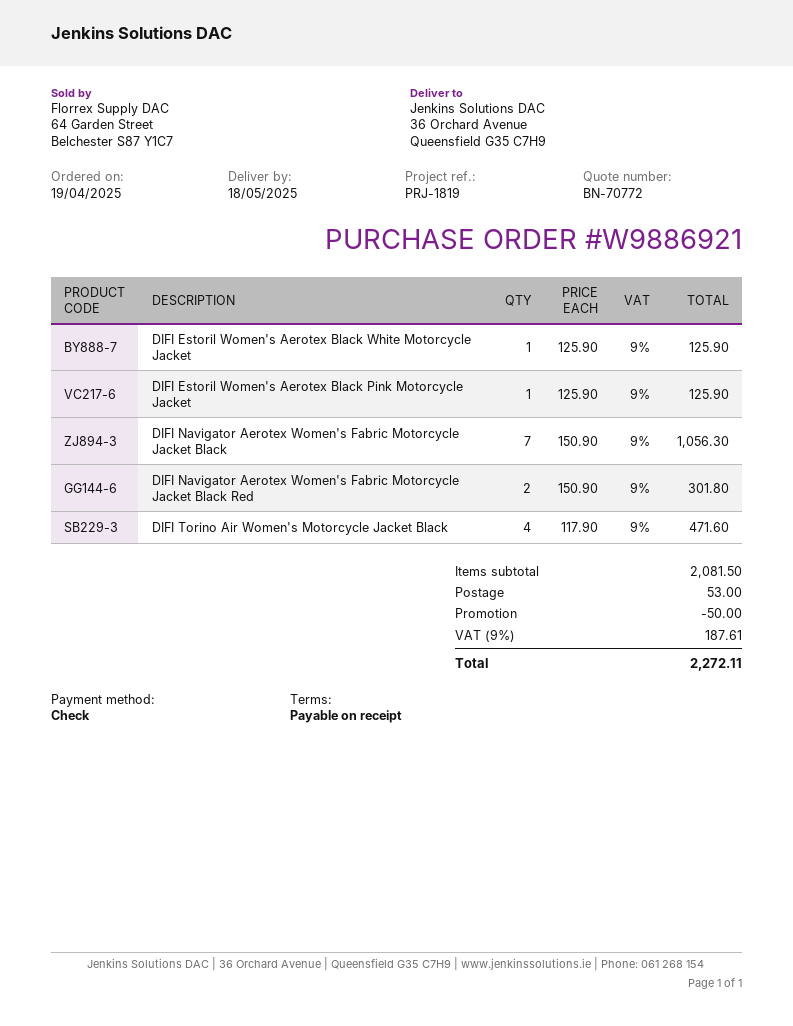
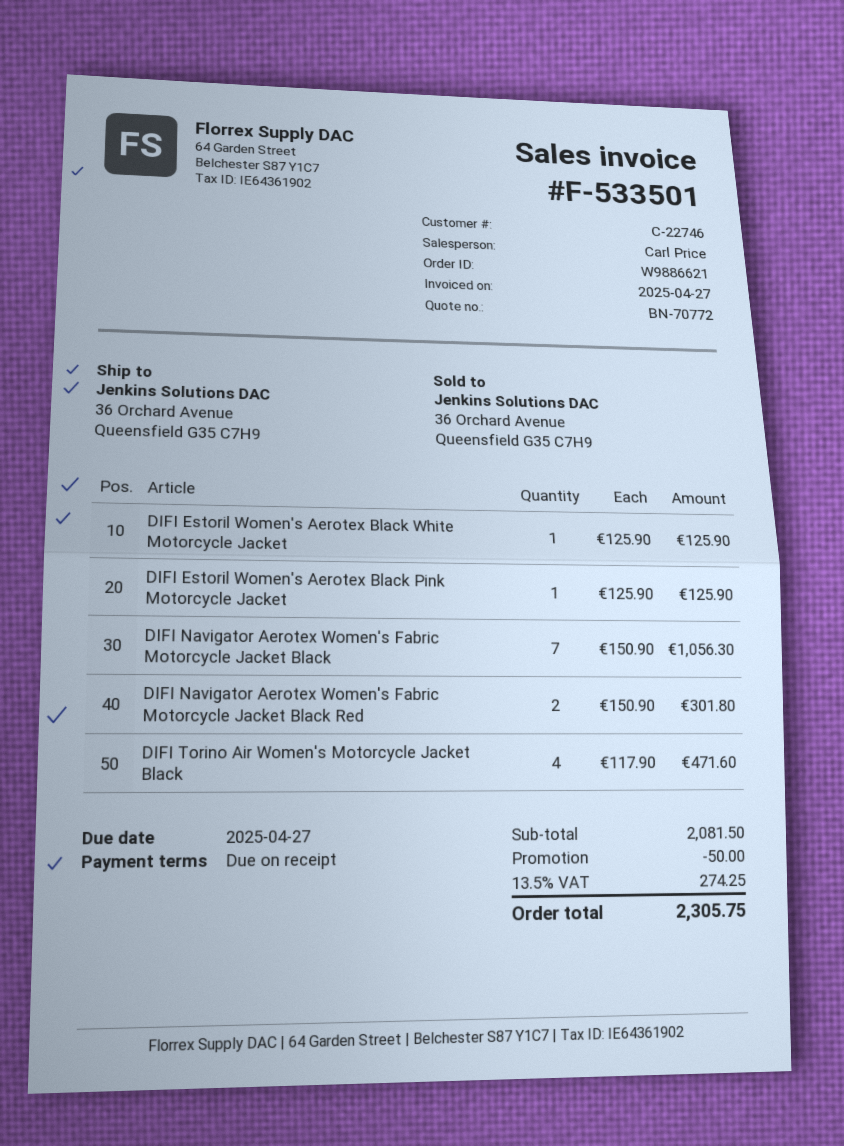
order number: W9886921 -> W9886621
shipping: 53.00 -> none
tax: 9% = 187.61 -> 13.5% = 274.25
total: 2272.11 -> 2305.75

